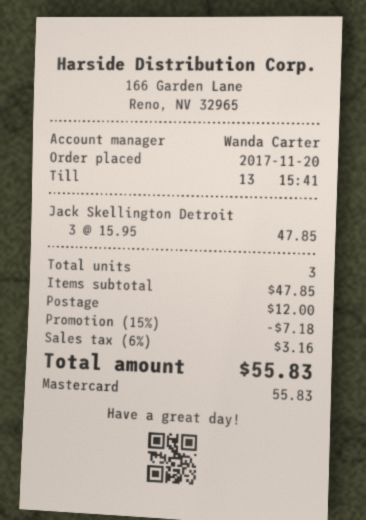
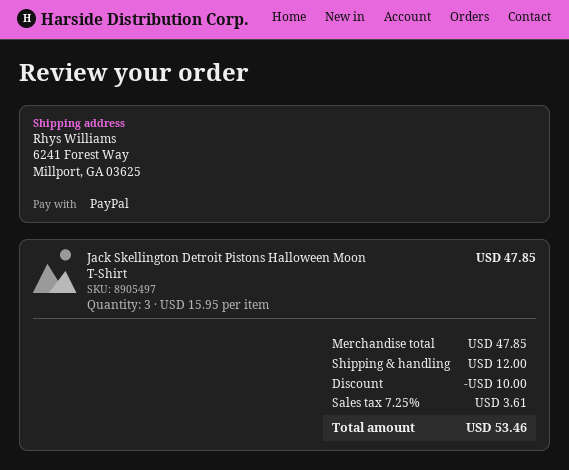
payment method: Mastercard -> PayPal
discount: 7.18 -> 10.00
tax: 6% = 3.16 -> 7.25% = 3.61
total: 55.83 -> 53.46

